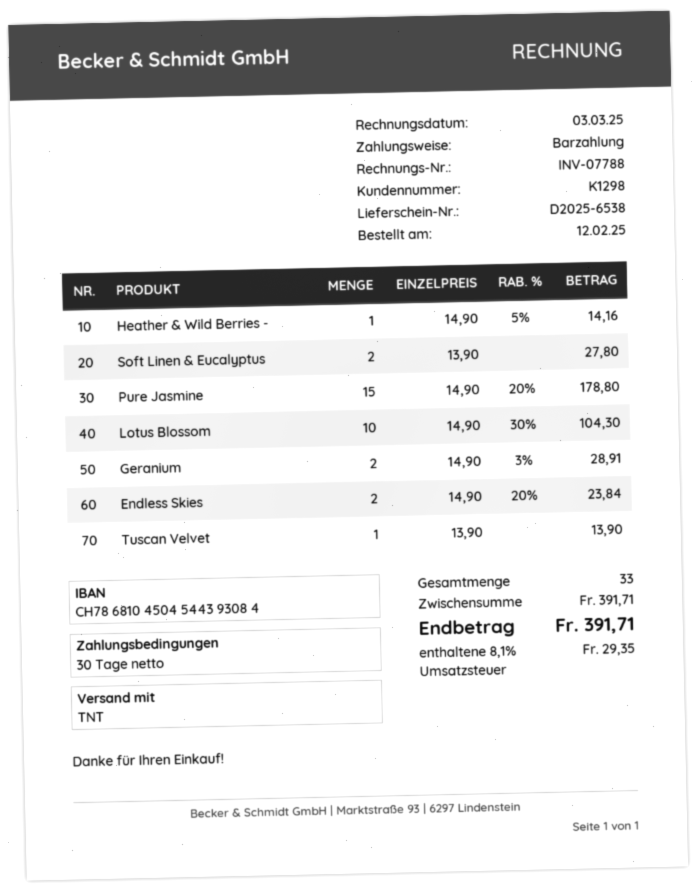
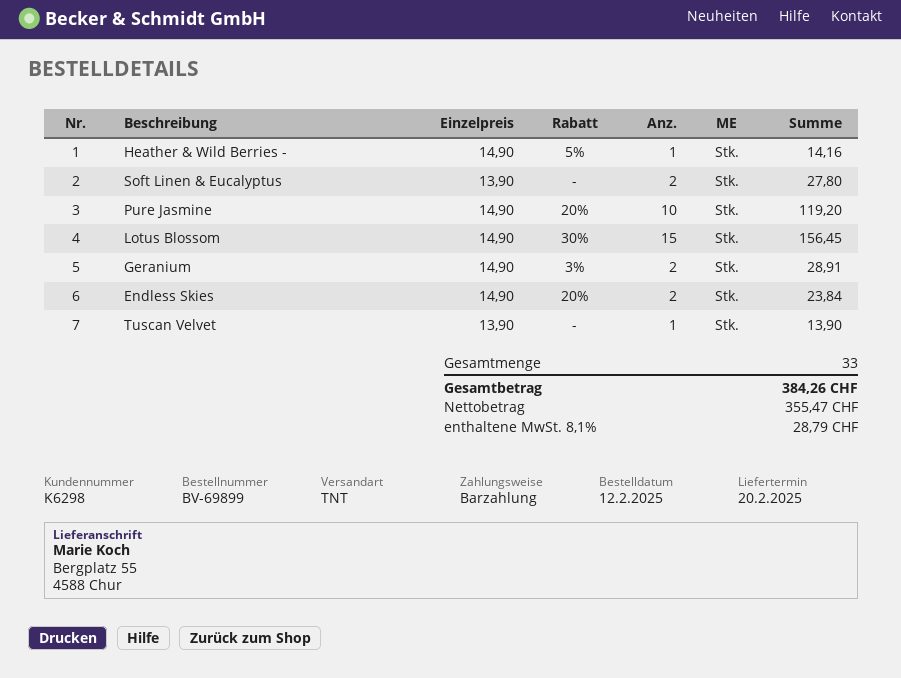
customer number: K1298 -> K6298
Pure Jasmine: 15 x 14.90 - 20% = 178.80 -> 10 x 14.90 - 20% = 119.20
Lotus Blossom: 10 x 14.90 - 30% = 104.30 -> 15 x 14.90 - 30% = 156.45
tax: 8.1% = 29.35 -> 8.1% = 28.79
total: 391.71 -> 384.26

